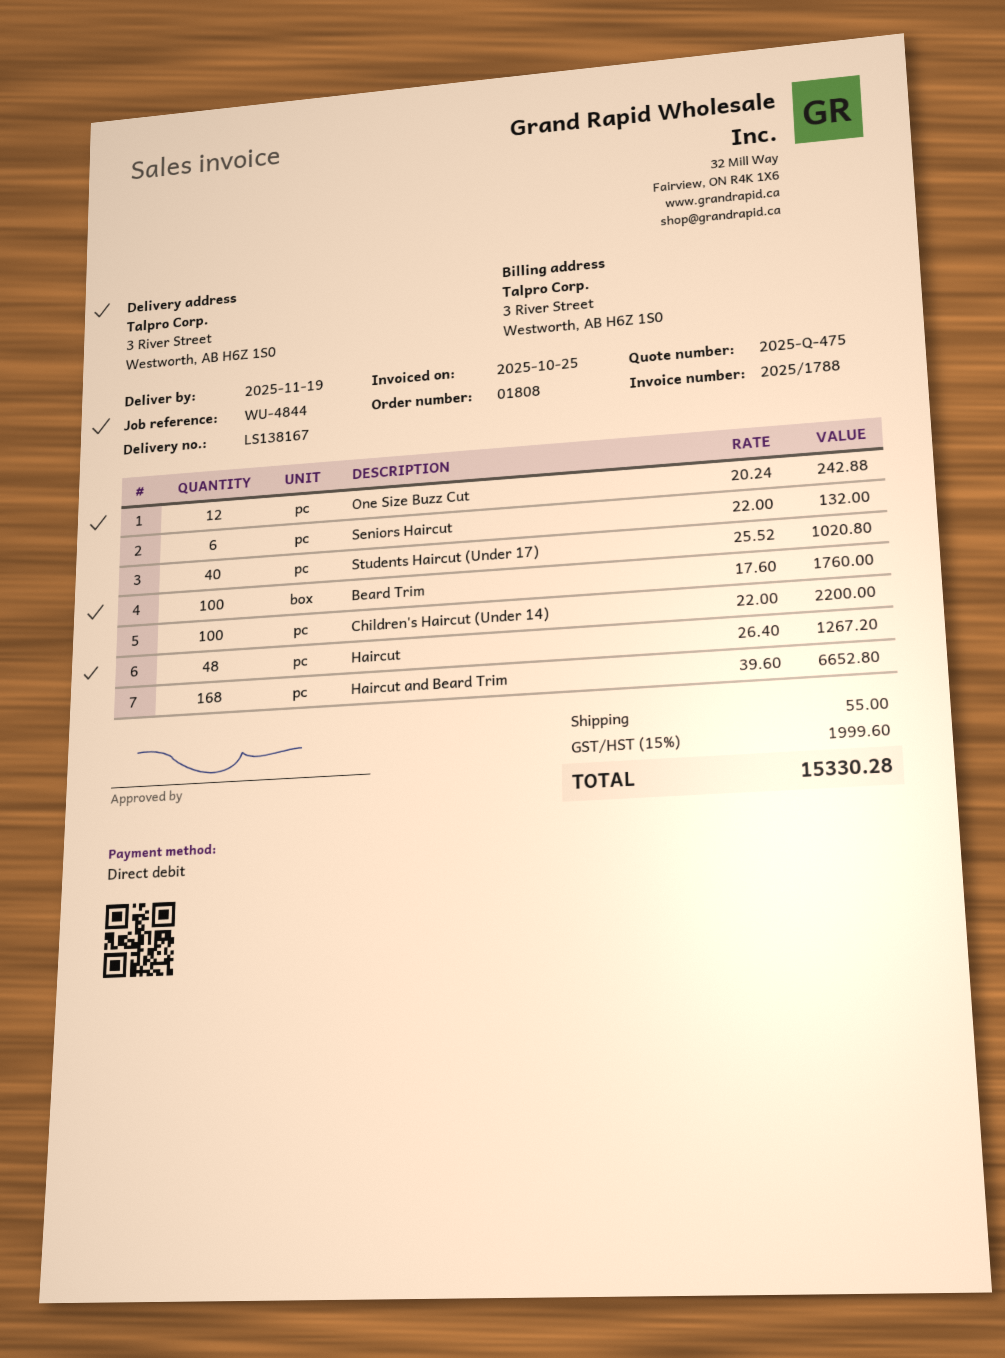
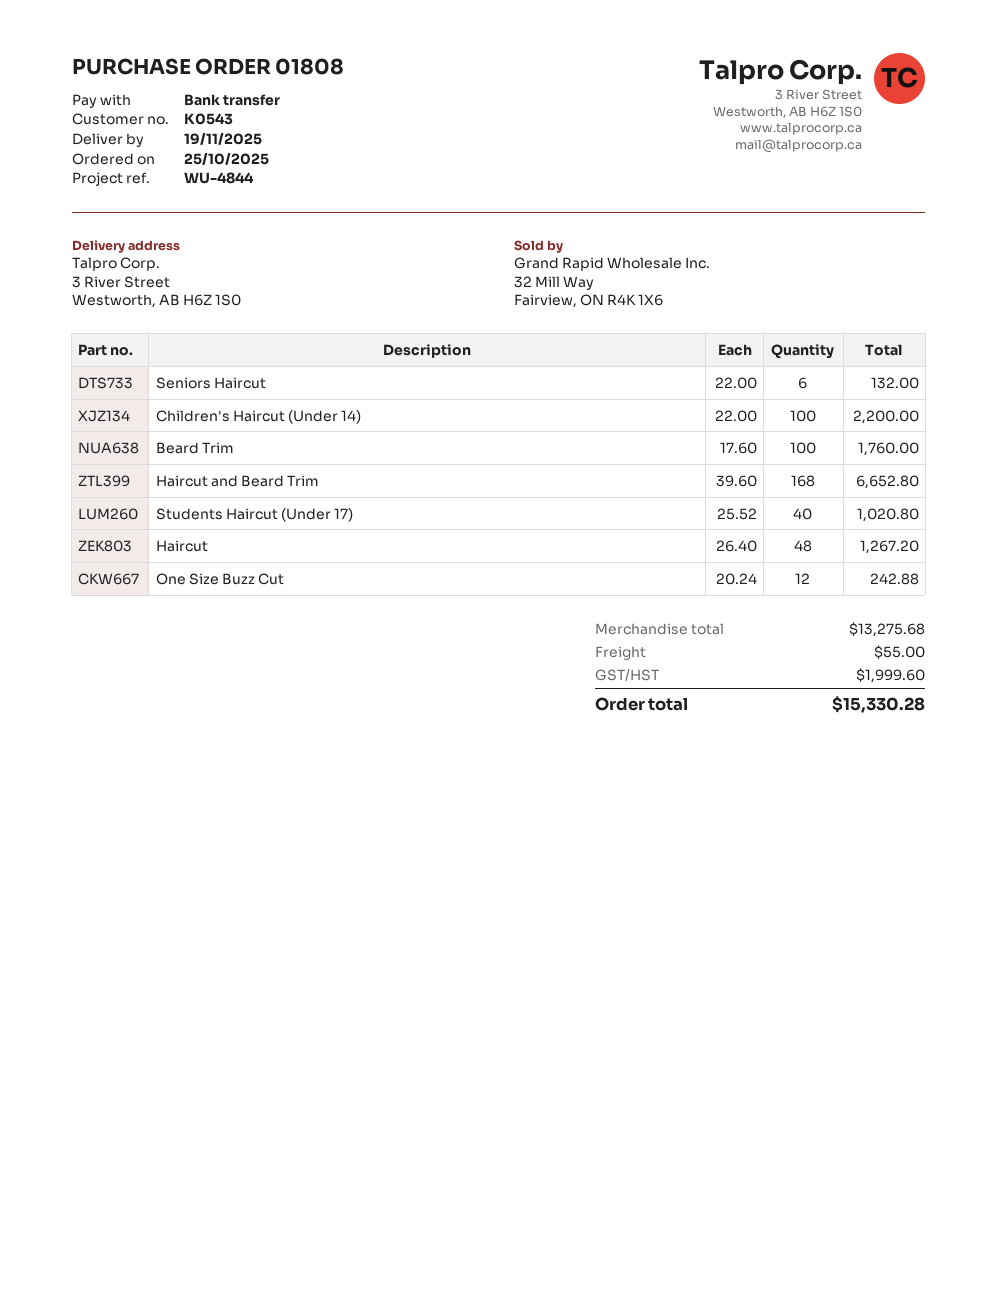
payment method: direct debit -> bank transfer

